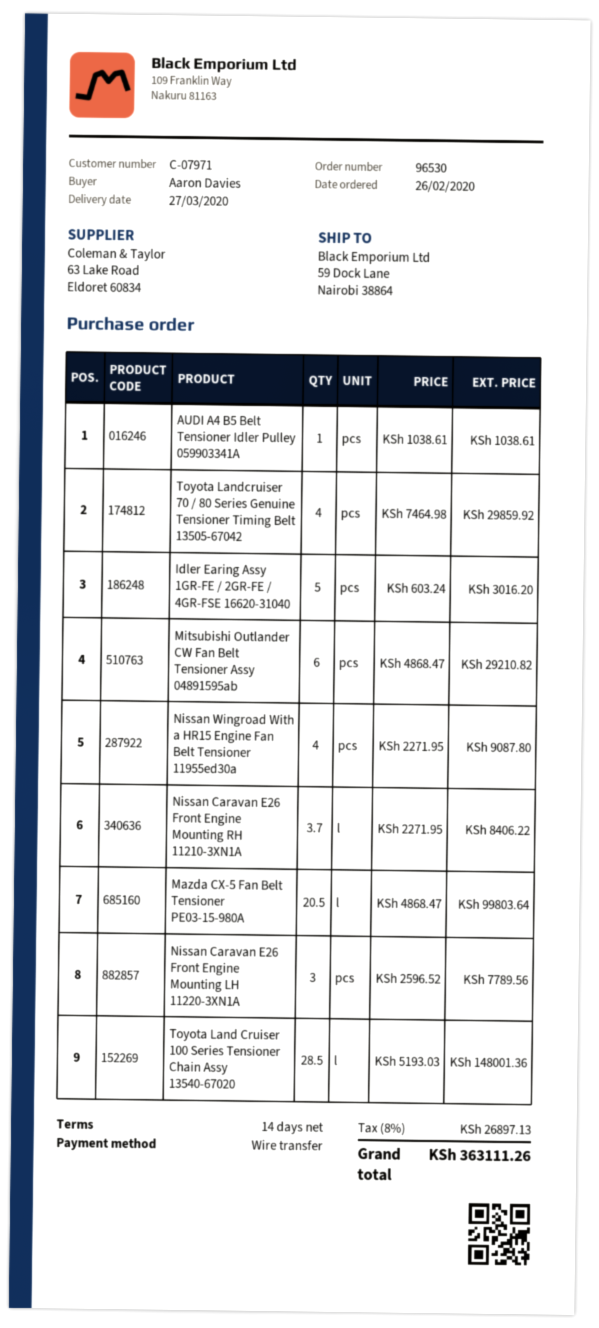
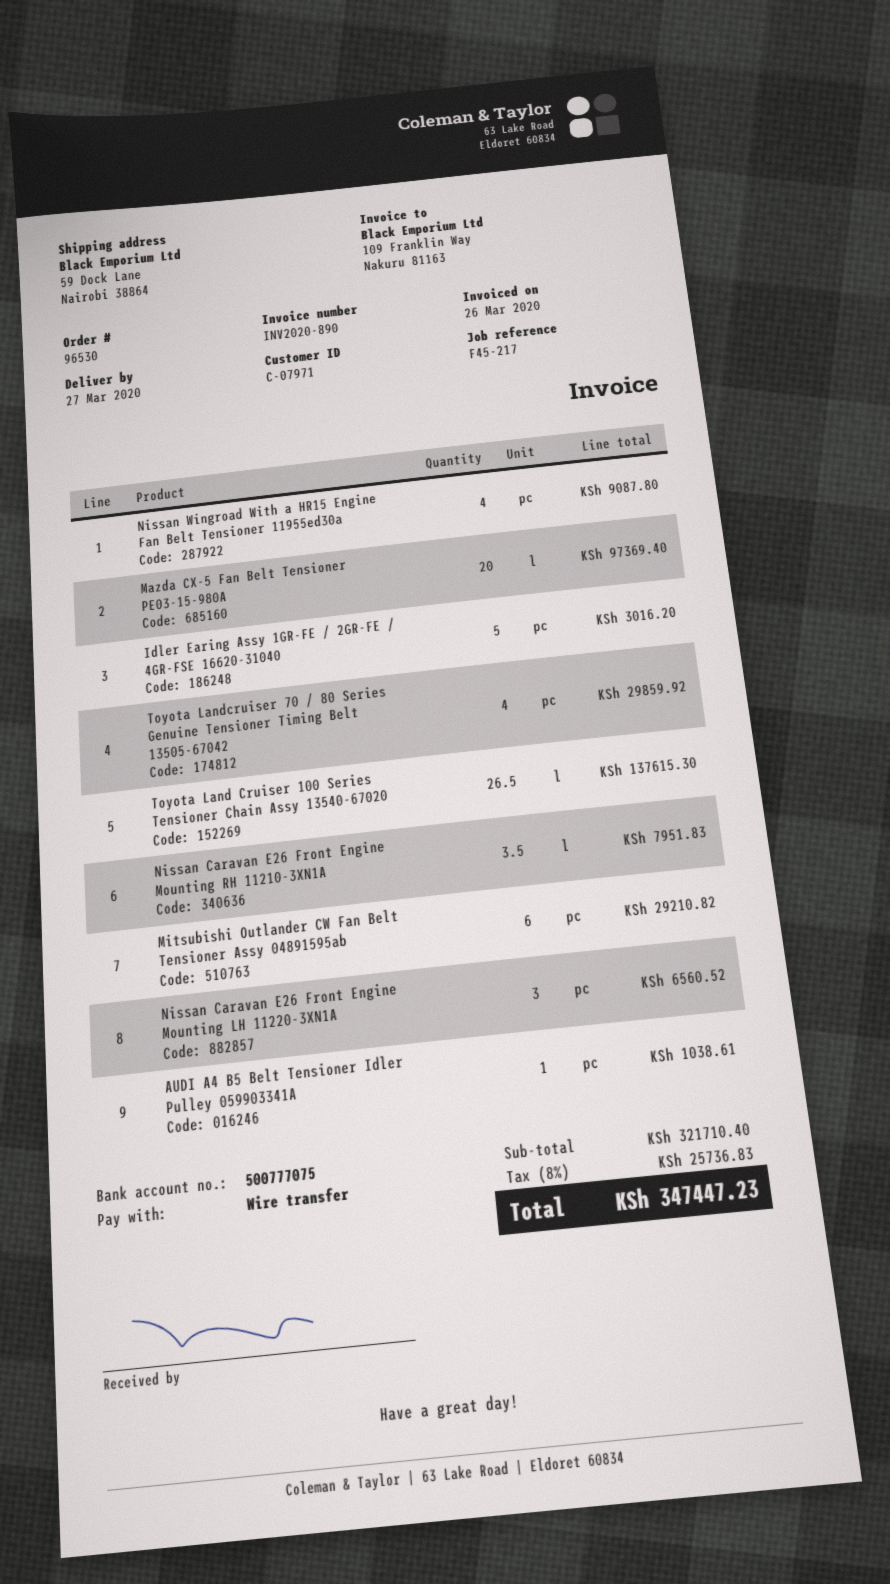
Nissan Caravan E26 Front Engine Mounting RH 11210-3XN1A: 3.7 for 8406.22 -> 3.5 for 7951.83
Mazda CX-5 Fan Belt Tensioner PE03-15-980A: 20.5 for 99803.64 -> 20 for 97369.40
Nissan Caravan E26 Front Engine Mounting LH 11220-3XN1A: 3 for 7789.56 -> 3 for 6560.52
Toyota Land Cruiser 100 Series Tensioner Chain Assy 13540-67020: 28.5 for 148001.36 -> 26.5 for 137615.30
tax: 8% = 26897.13 -> 8% = 25736.83
total: 363111.26 -> 347447.23

